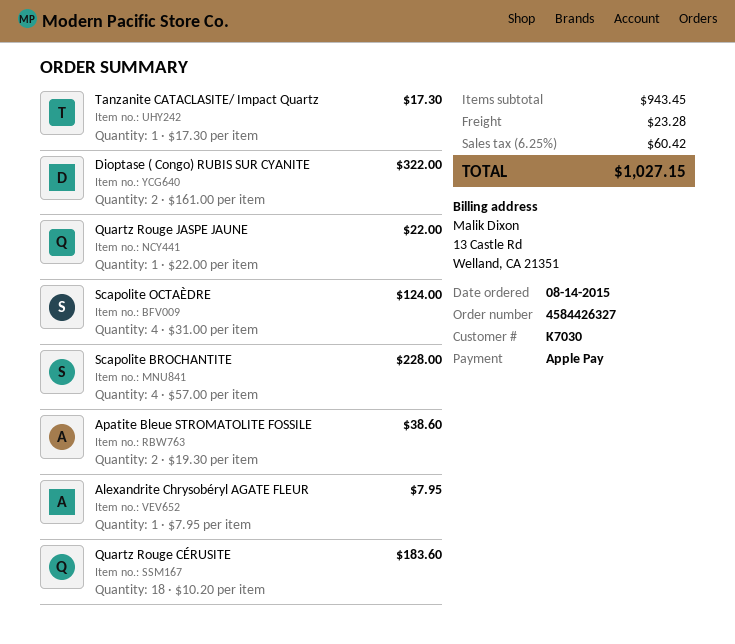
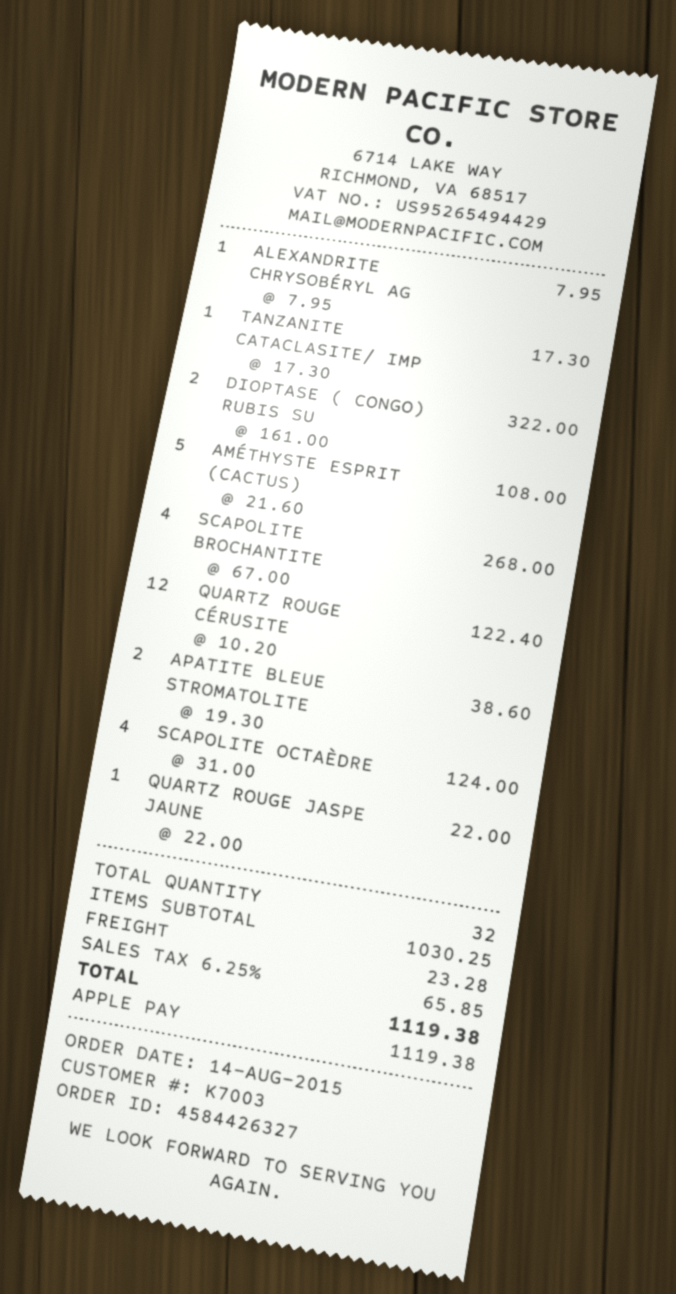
customer number: K7030 -> K7003
Scapolite BROCHANTITE: 4 x 57.00 = 228.00 -> 4 x 67.00 = 268.00
Quartz Rouge CÉRUSITE: 18 x 10.20 = 183.60 -> 12 x 10.20 = 122.40
AMÉTHYSTE ESPRIT (CACTUS): none -> 5 x 21.60 = 108.00
subtotal: 943.45 -> 1030.25
tax: 6.25% = 60.42 -> 6.25% = 65.85
total: 1027.15 -> 1119.38

